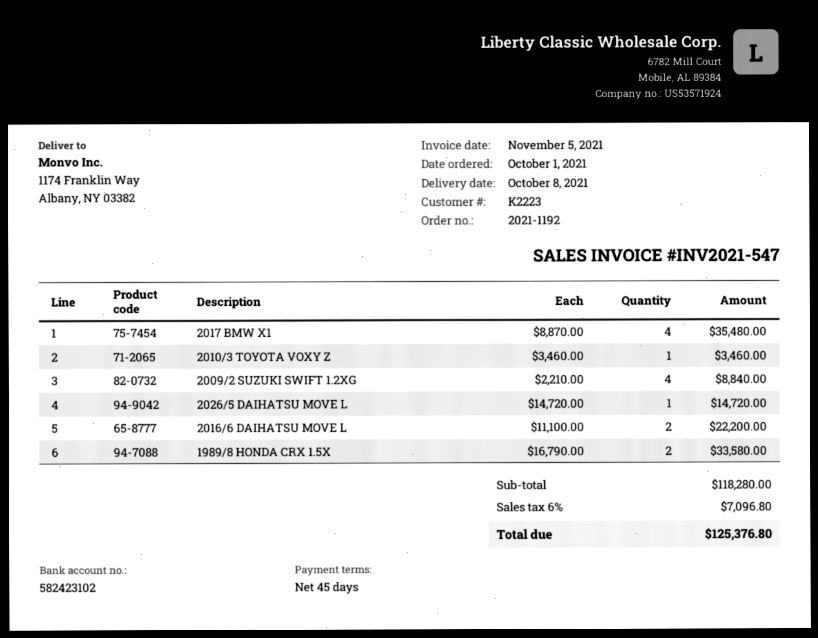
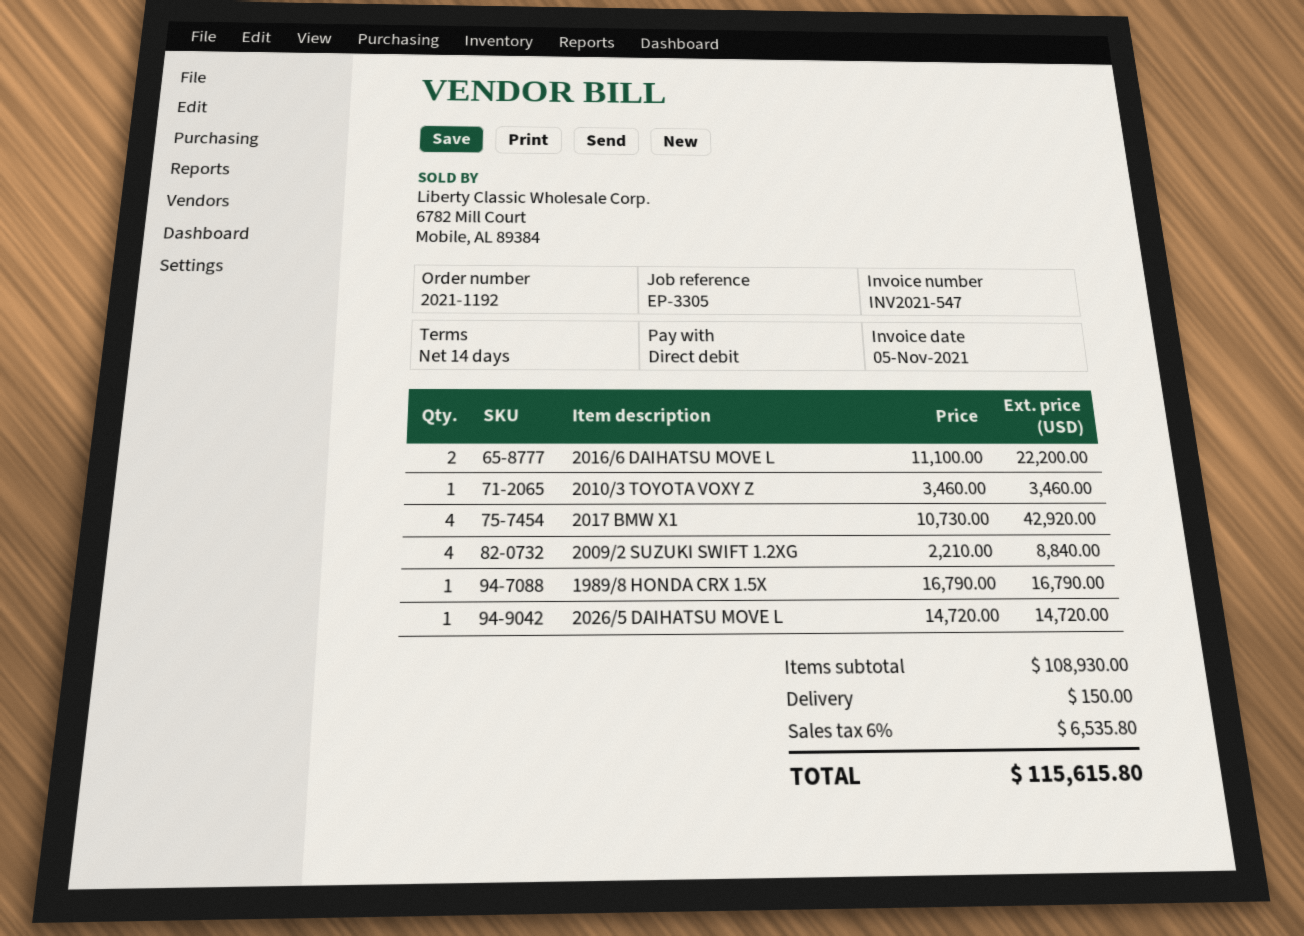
payment terms: 45 days -> 14 days
2017 BMW X1: 4 x 8870.00 = 35480.00 -> 4 x 10730.00 = 42920.00
1989/8 HONDA CRX 1.5X: 2 x 16790.00 = 33580.00 -> 1 x 16790.00 = 16790.00
subtotal: 118280.00 -> 108930.00
shipping: none -> 150.00
tax: 6% = 7096.80 -> 6% = 6535.80
total: 125376.80 -> 115615.80

